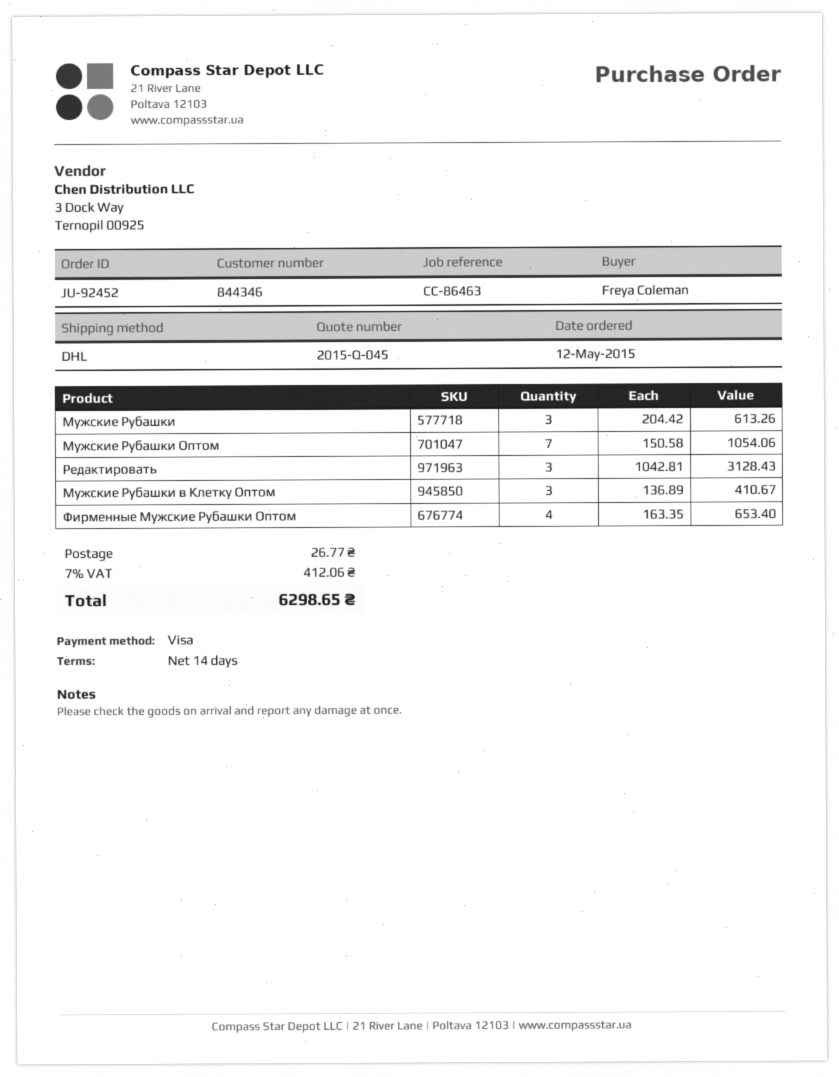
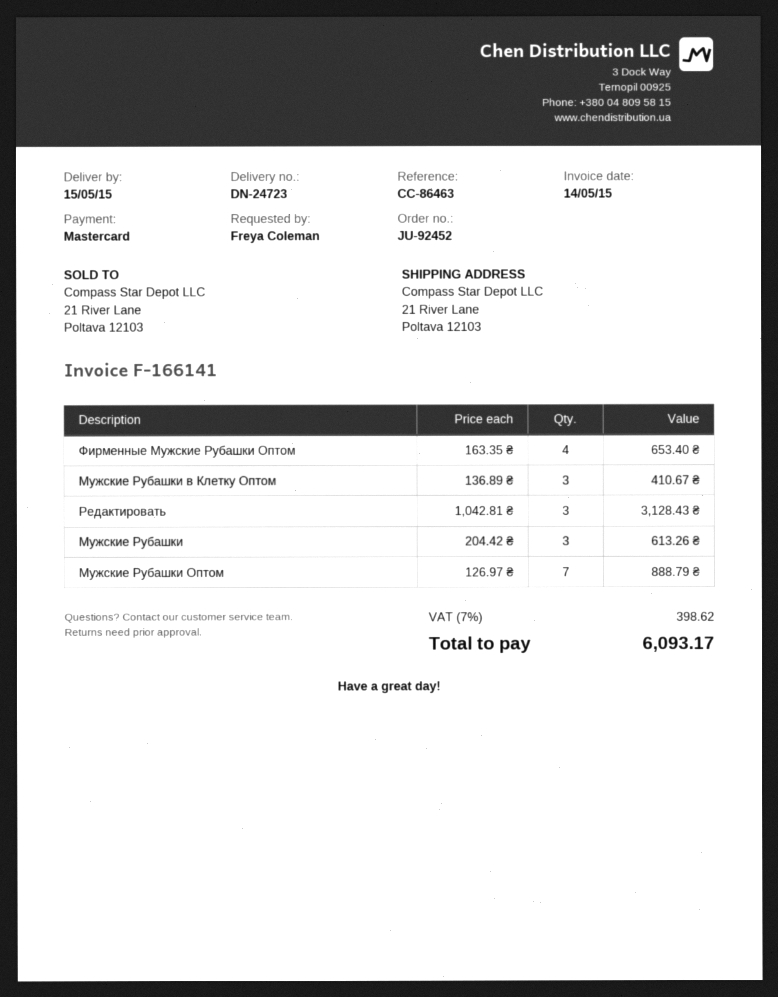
payment method: Visa -> Mastercard
Мужские Рубашки Оптом: 7 x 150.58 = 1054.06 -> 7 x 126.97 = 888.79
shipping: 26.77 -> none
tax: 7% = 412.06 -> 7% = 398.62
total: 6298.65 -> 6093.17

